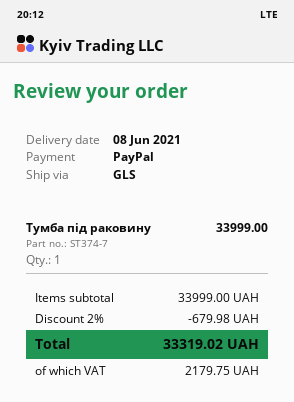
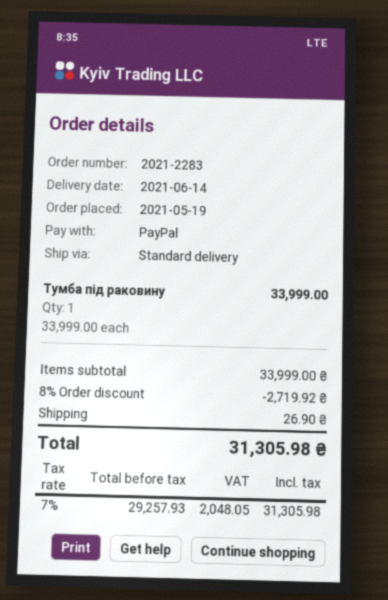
delivery date: 2021-06-08 -> 2021-06-14
shipping method: GLS -> standard
discount: 2% = 679.98 -> 8% = 2719.92
shipping: none -> 26.90
tax: 2179.75 -> 2048.05
total: 33319.02 -> 31305.98

